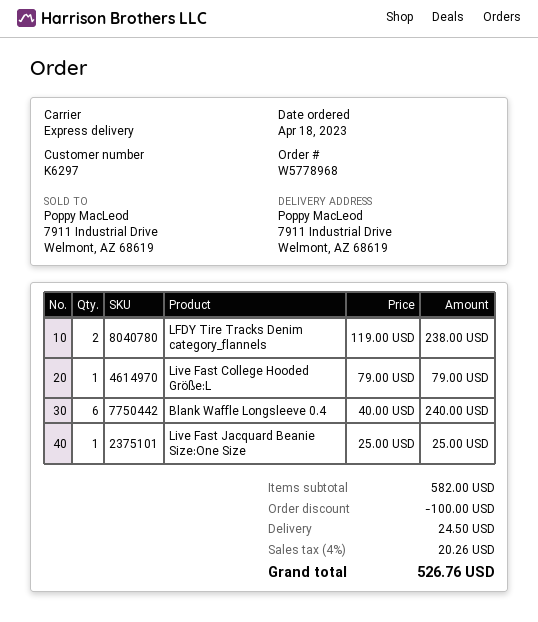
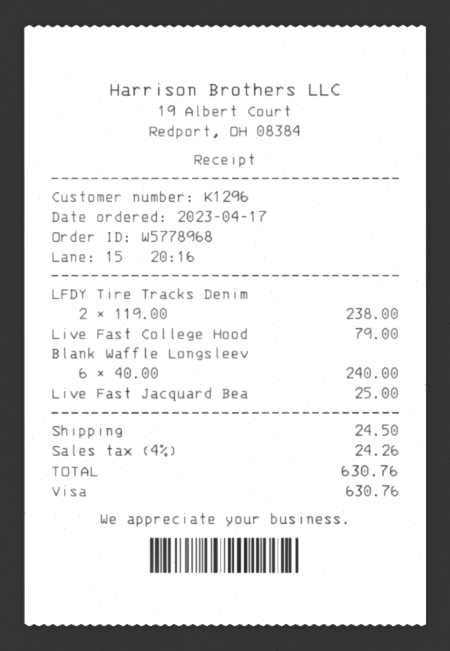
order date: 2023-04-18 -> 2023-04-17
customer number: K6297 -> K1296
discount: 100.00 -> none
tax: 4% = 20.26 -> 4% = 24.26
total: 526.76 -> 630.76

